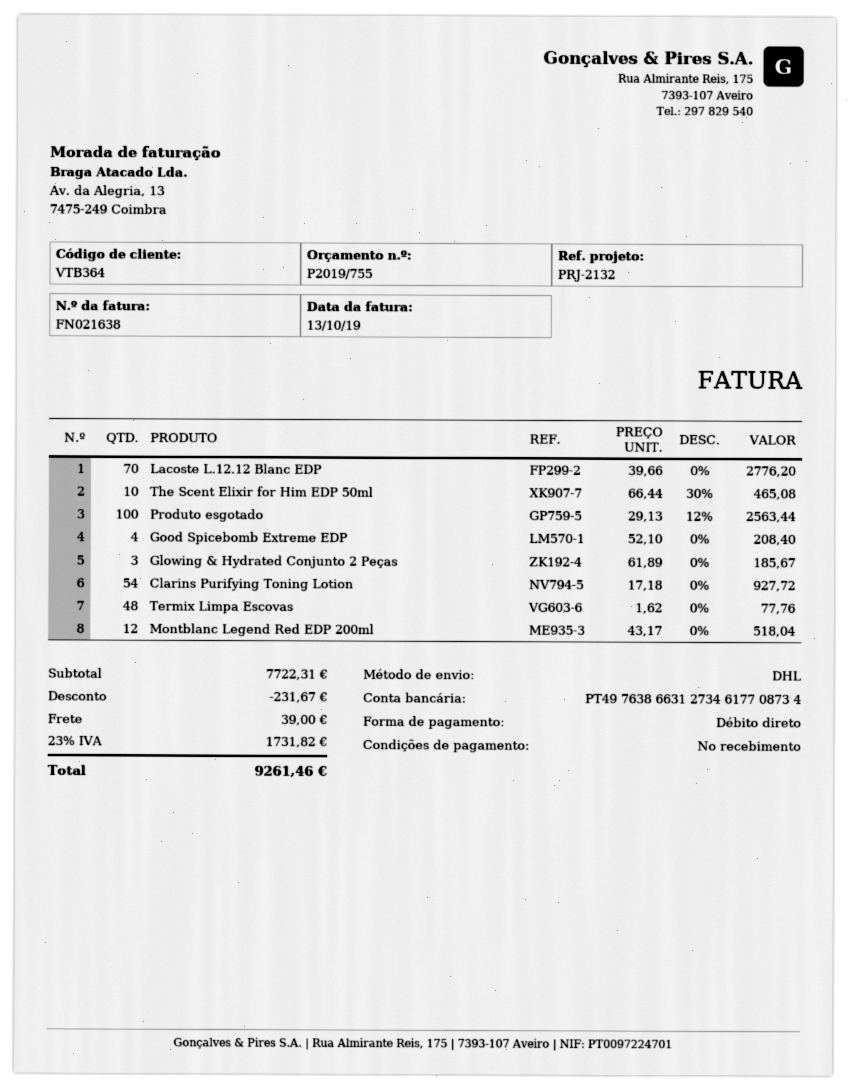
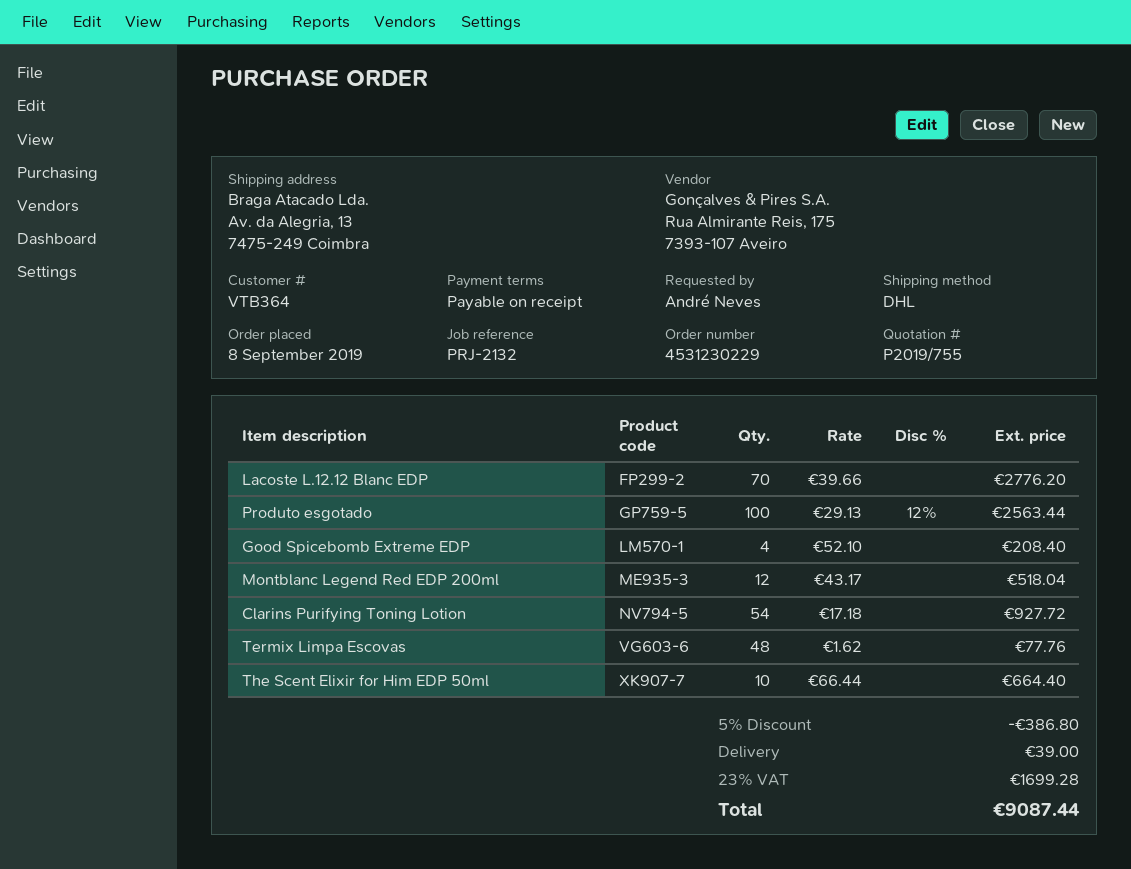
The Scent Elixir for Him EDP 50ml: 10 x 66.44 - 30% = 465.08 -> 10 x 66.44 = 664.40
Glowing & Hydrated Conjunto 2 Peças: 3 x 61.89 = 185.67 -> none
discount: 231.67 -> 386.80
tax: 23% = 1731.82 -> 23% = 1699.28
total: 9261.46 -> 9087.44

